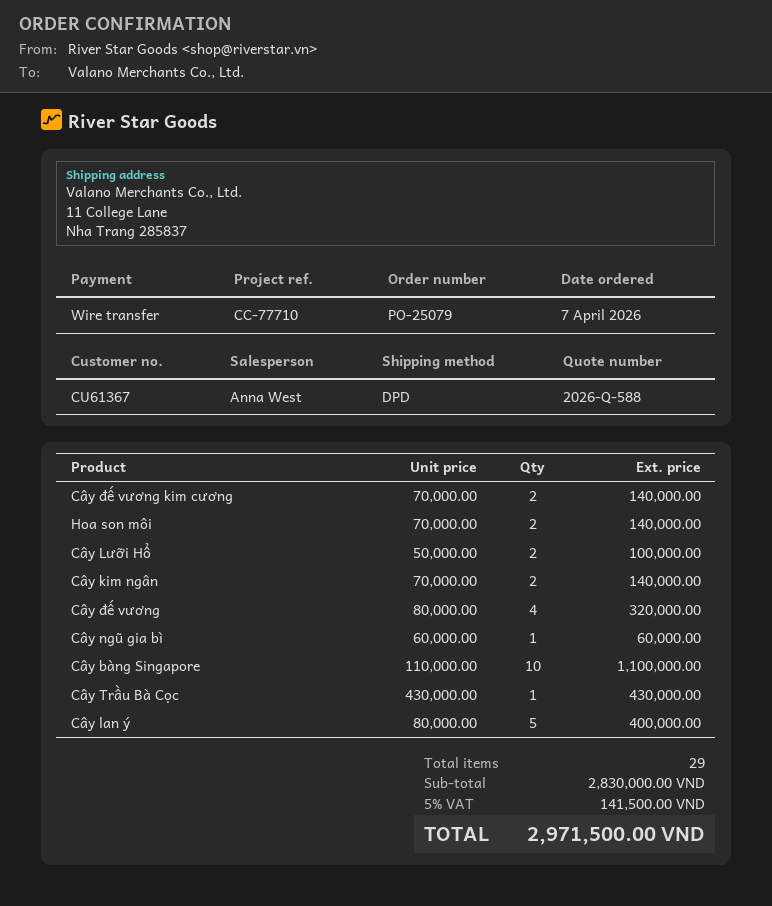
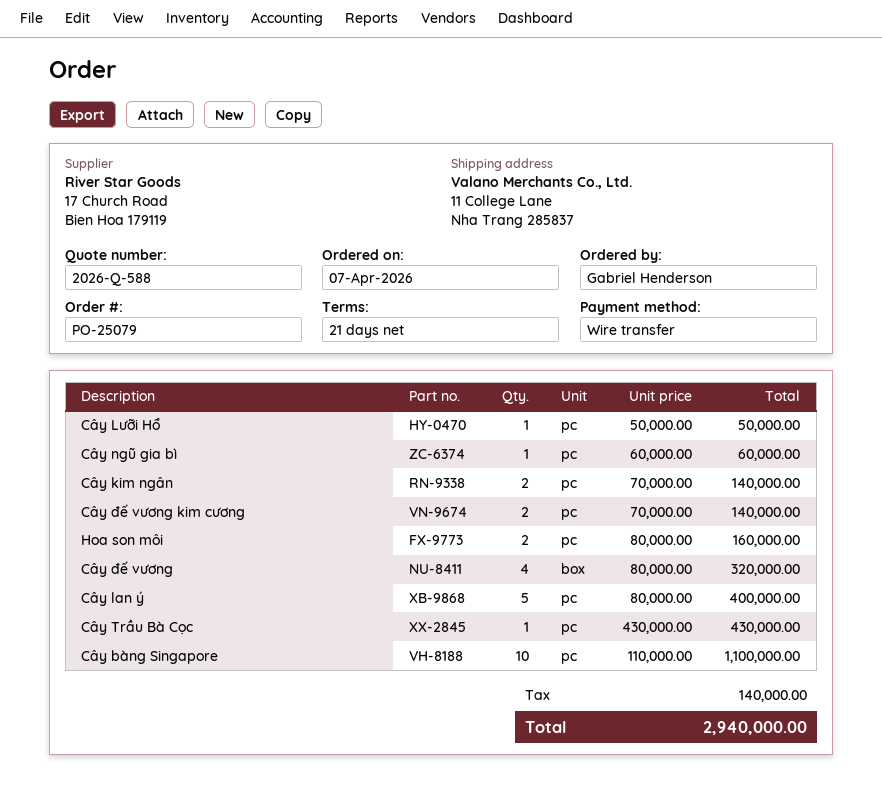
Hoa son môi: 2 x 70000.00 = 140000.00 -> 2 x 80000.00 = 160000.00
Cây Lưỡi Hổ: 2 x 50000.00 = 100000.00 -> 1 x 50000.00 = 50000.00
tax: 141500.00 -> 140000.00
total: 2971500.00 -> 2940000.00

